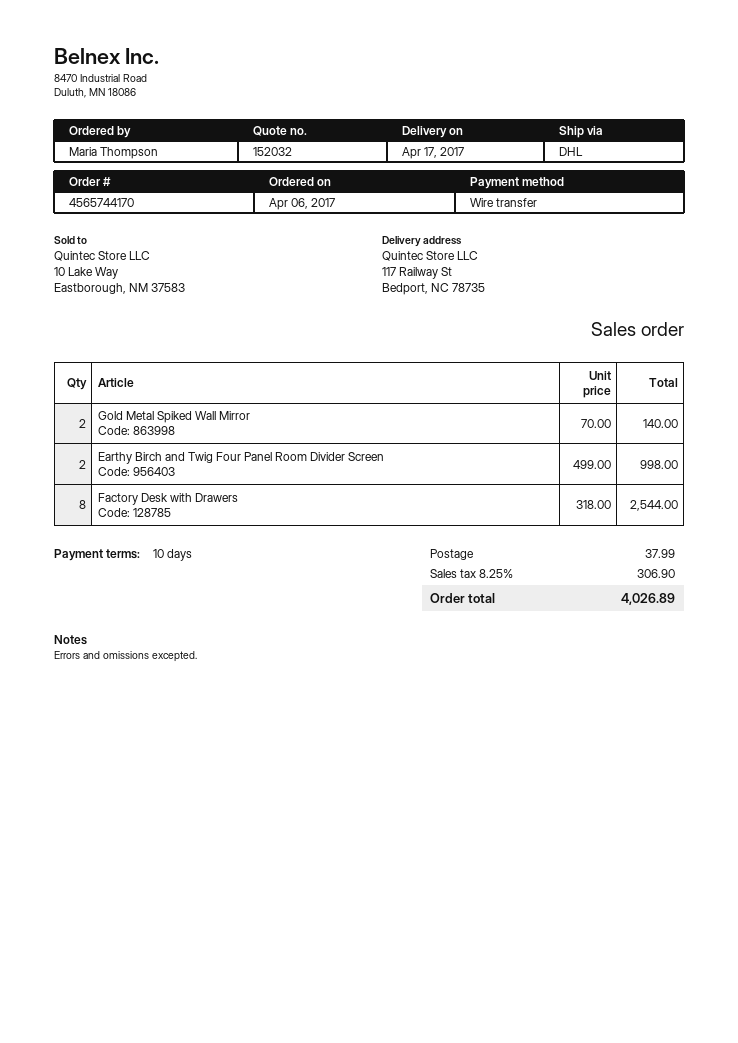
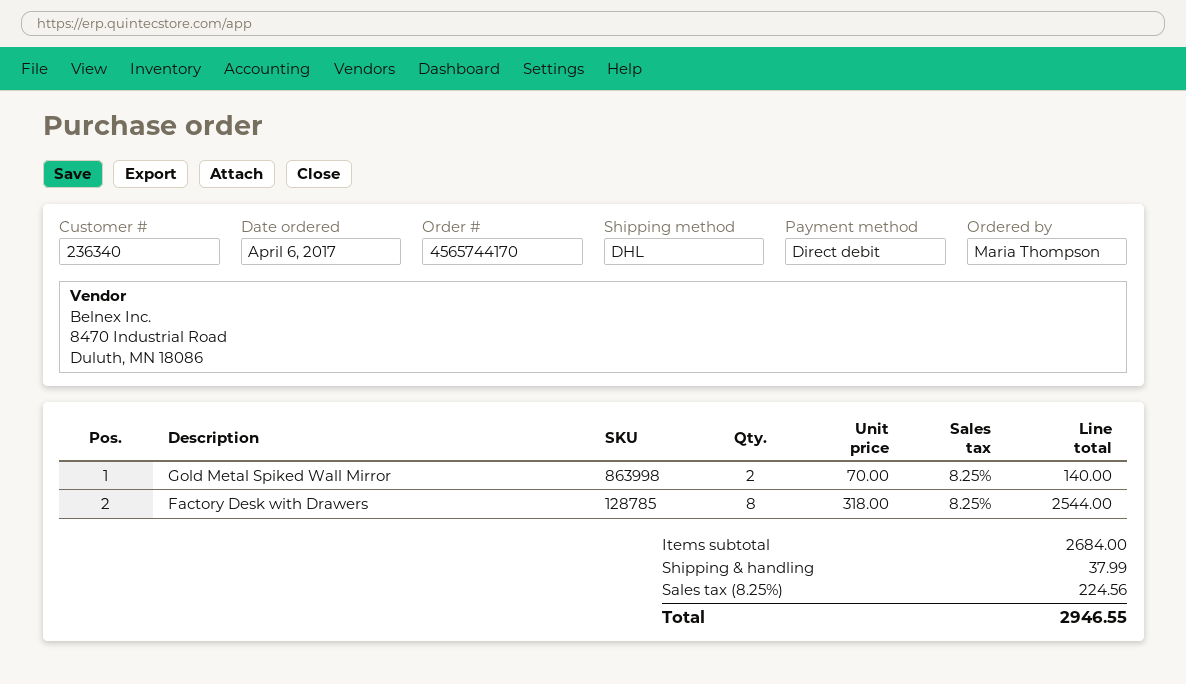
payment method: bank transfer -> direct debit
Earthy Birch and Twig Four Panel Room Divider Screen: 2 x 499.00 = 998.00 -> none
tax: 8.25% = 306.90 -> 8.25% = 224.56
total: 4026.89 -> 2946.55

